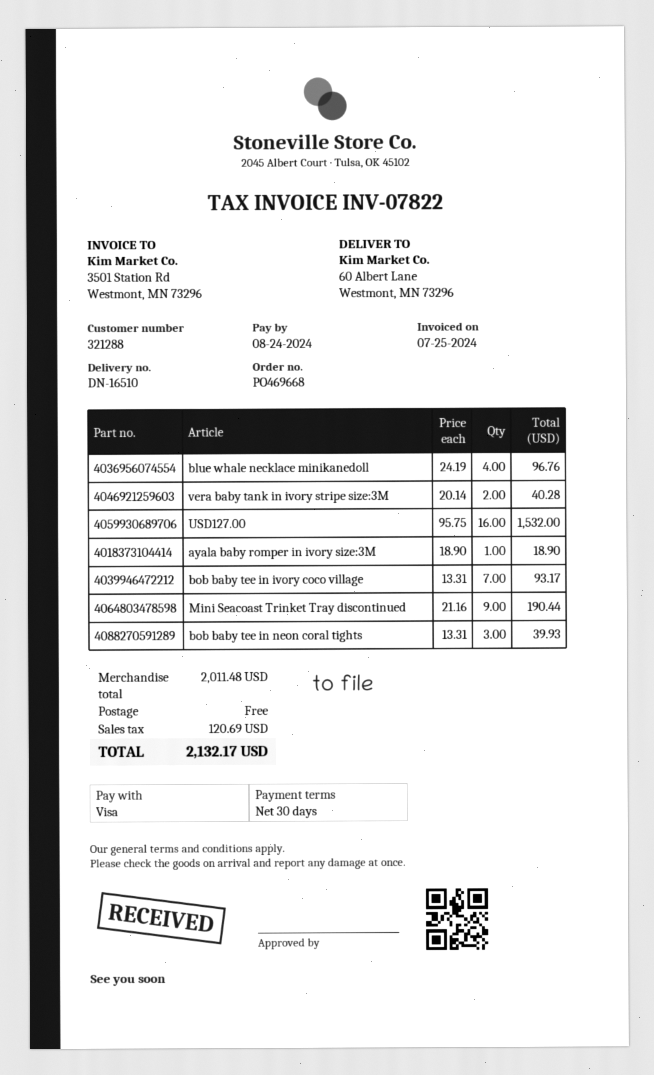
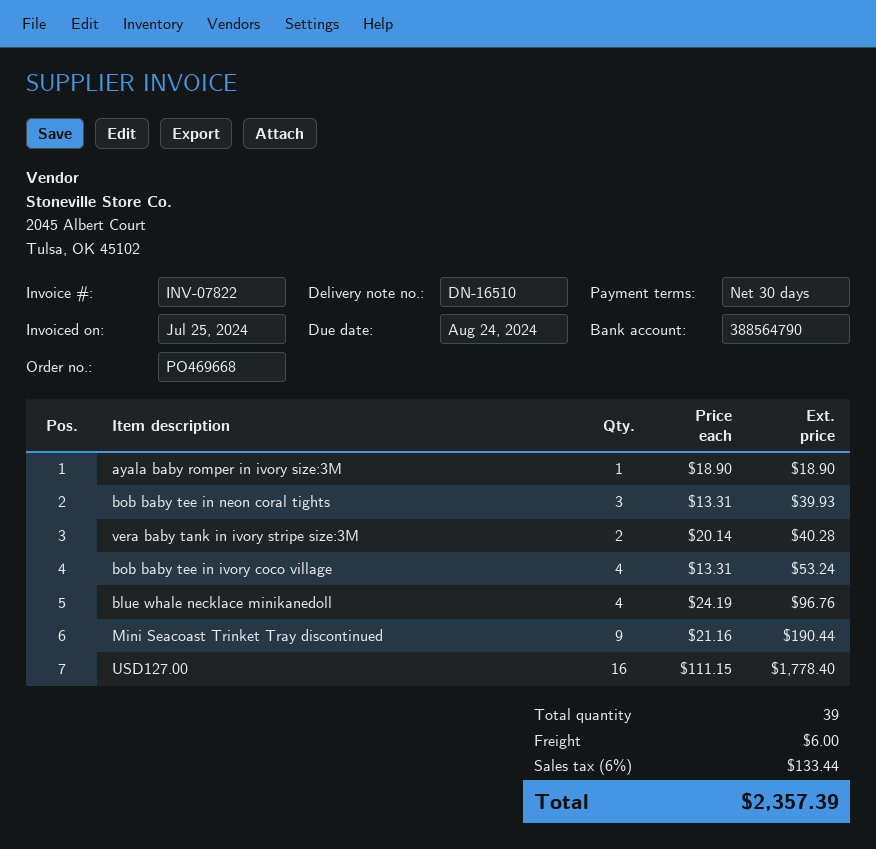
USD127.00: 16 x 95.75 = 1532.00 -> 16 x 111.15 = 1778.40
bob baby tee in ivory coco village: 7 x 13.31 = 93.17 -> 4 x 13.31 = 53.24
shipping: 0.00 -> 6.00
tax: 120.69 -> 133.44
total: 2132.17 -> 2357.39

